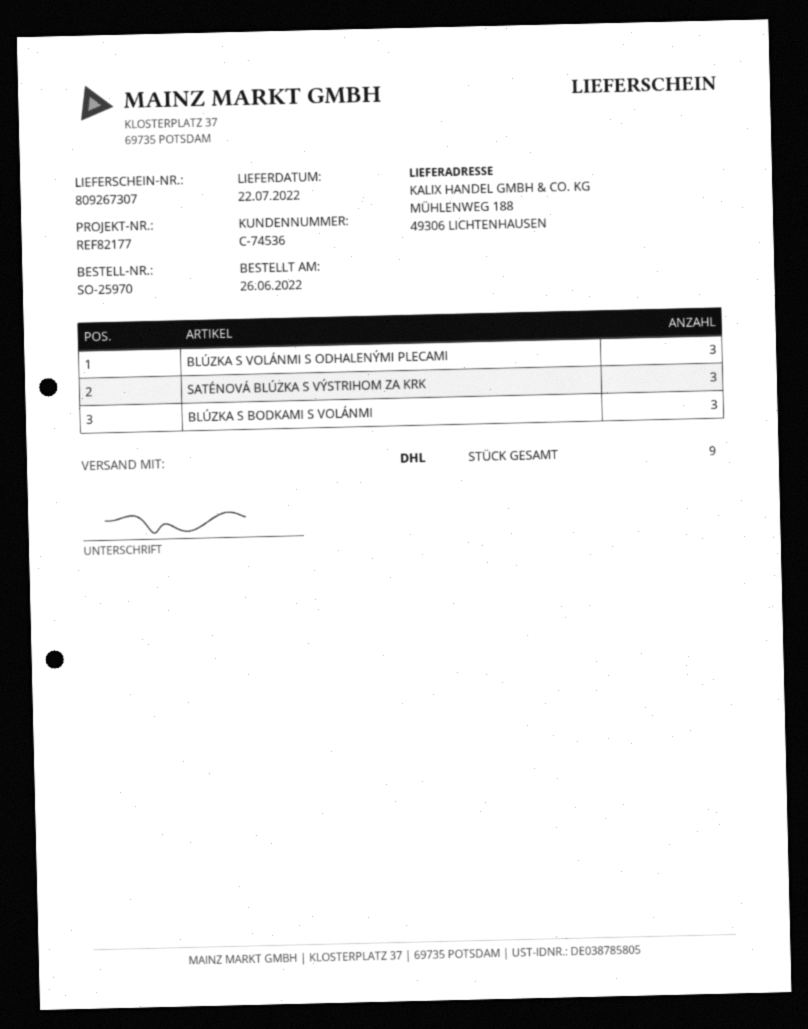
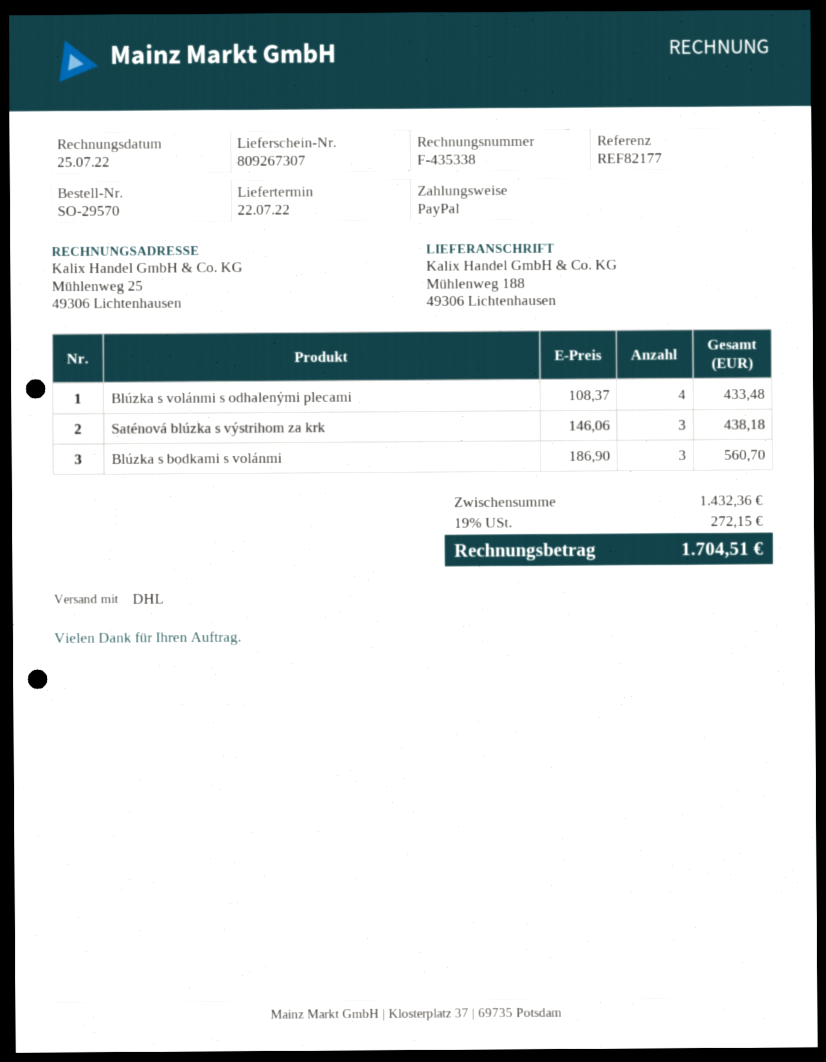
order number: SO-25970 -> SO-29570
BLÚZKA S VOLÁNMI S ODHALENÝMI PLECAMI: 3 -> 4

